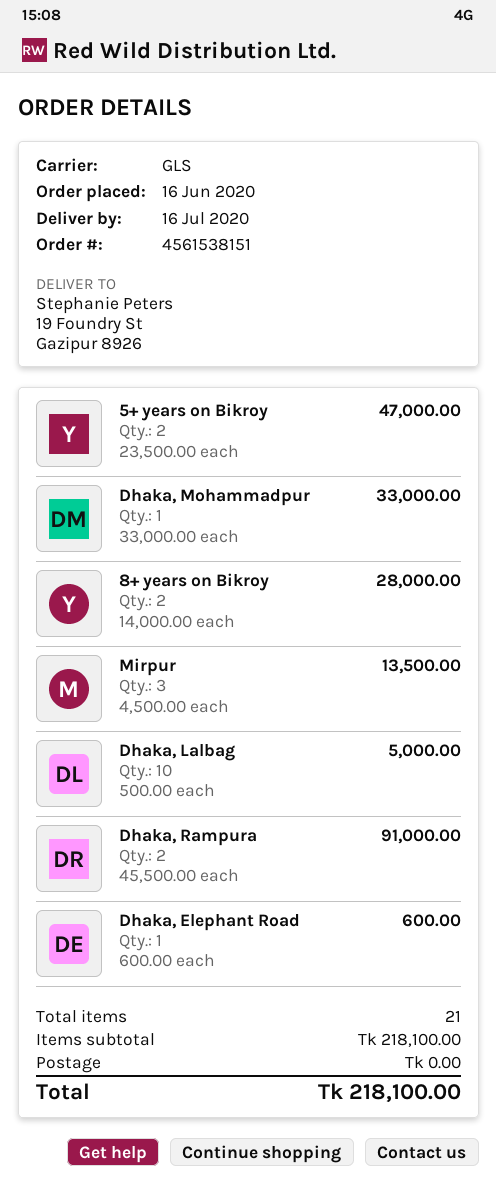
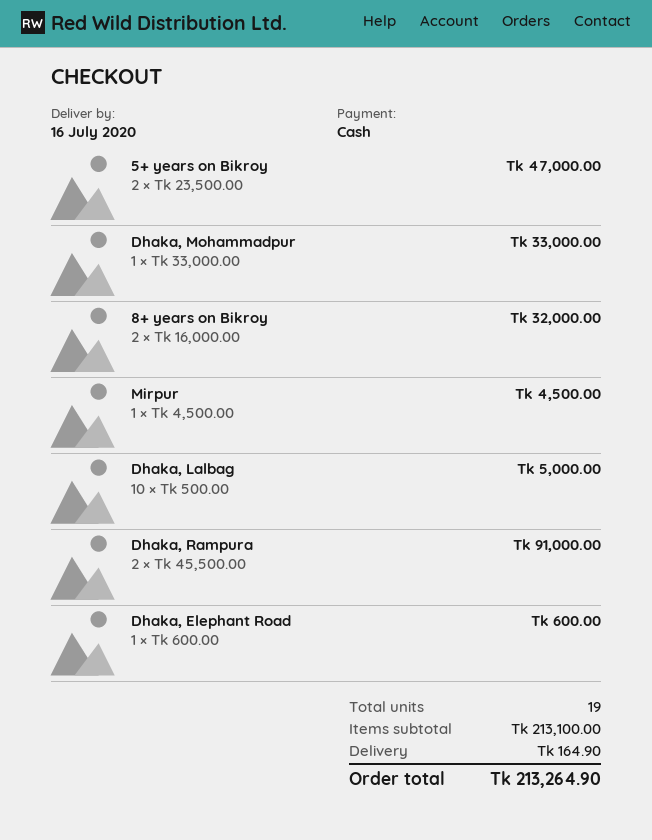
8+ years on Bikroy: 2 x 14000.00 = 28000.00 -> 2 x 16000.00 = 32000.00
Mirpur: 3 x 4500.00 = 13500.00 -> 1 x 4500.00 = 4500.00
total quantity: 21 -> 19
subtotal: 218100.00 -> 213100.00
shipping: 0.00 -> 164.90
total: 218100.00 -> 213264.90

